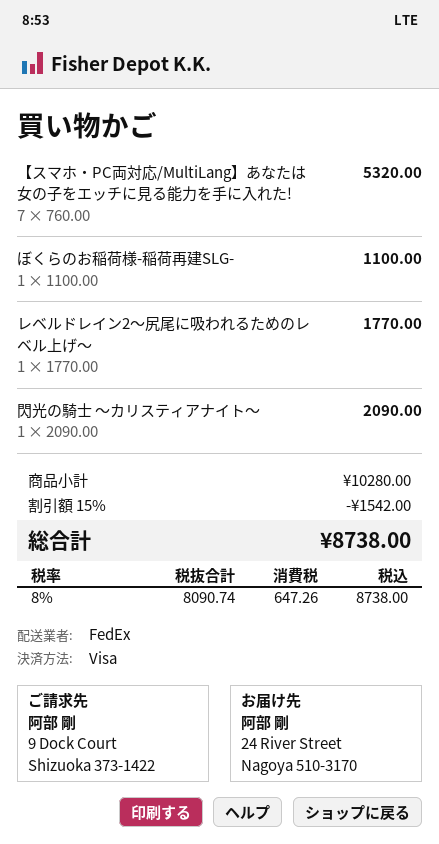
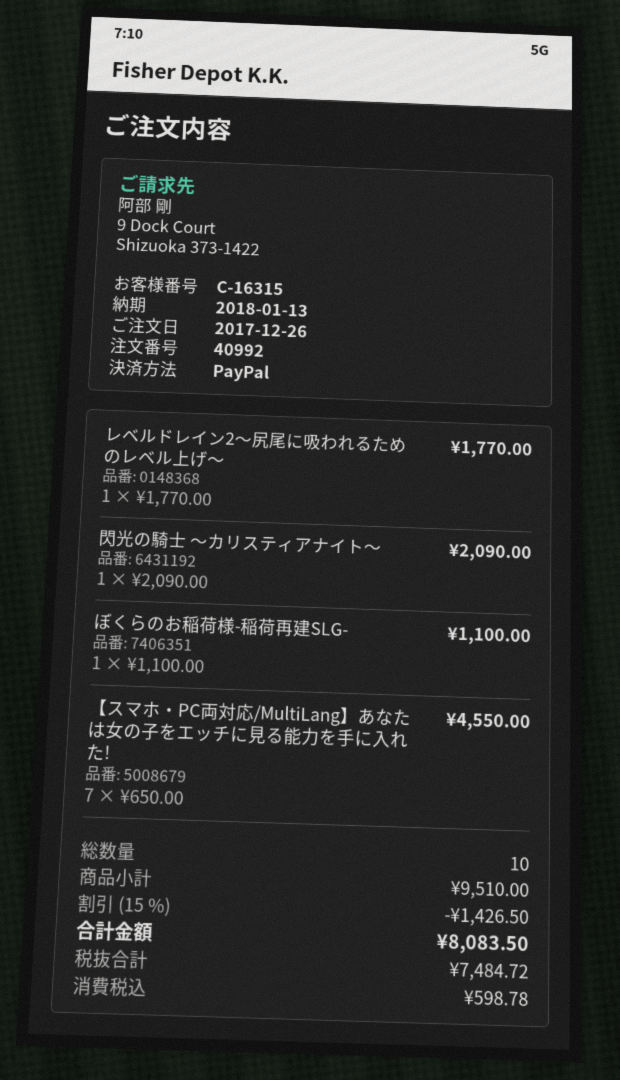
payment method: Visa -> PayPal
【スマホ・PC両対応/MultiLang】あなたは女の子をエッチに見る能力を手に入れた!: 7 x 760.00 = 5320.00 -> 7 x 650.00 = 4550.00
subtotal: 10280.00 -> 9510.00
discount: 15% = 1542.00 -> 15% = 1426.50
net: 8090.74 -> 7484.72
tax: 647.26 -> 598.78
total: 8738.00 -> 8083.50

